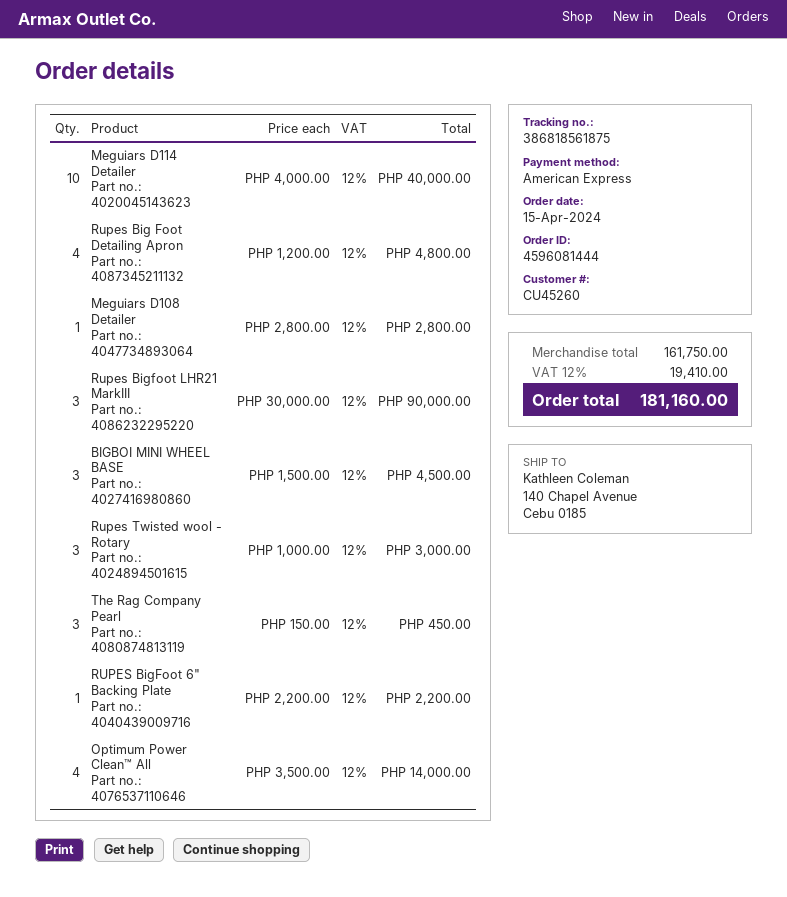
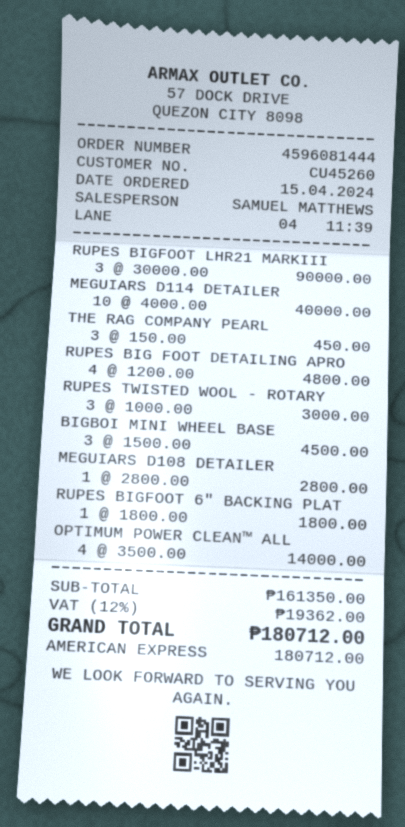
RUPES BigFoot 6" Backing Plate: 1 x 2200.00 = 2200.00 -> 1 x 1800.00 = 1800.00
subtotal: 161750.00 -> 161350.00
tax: 12% = 19410.00 -> 12% = 19362.00
total: 181160.00 -> 180712.00

